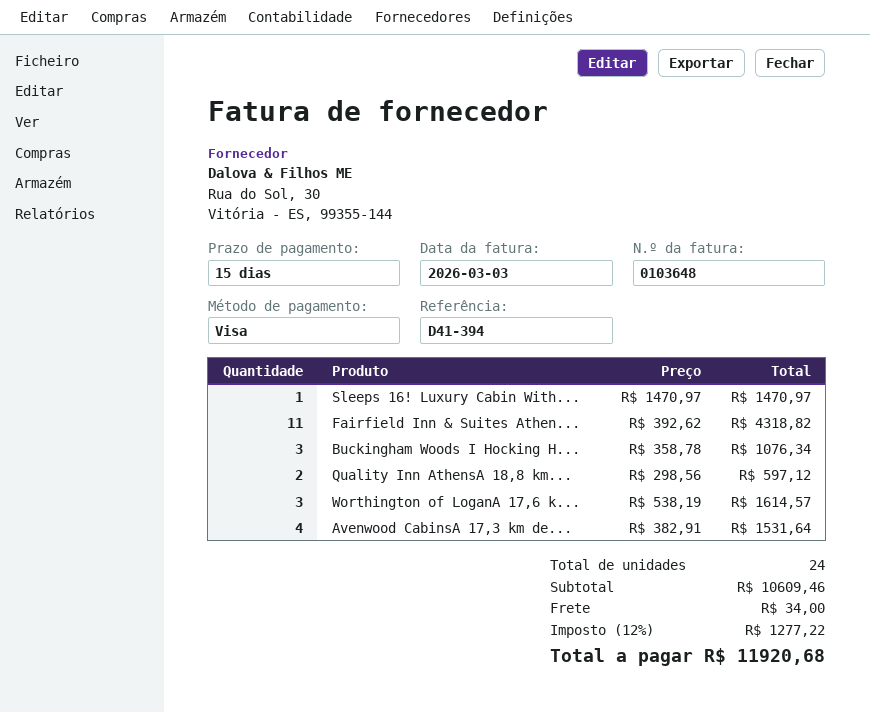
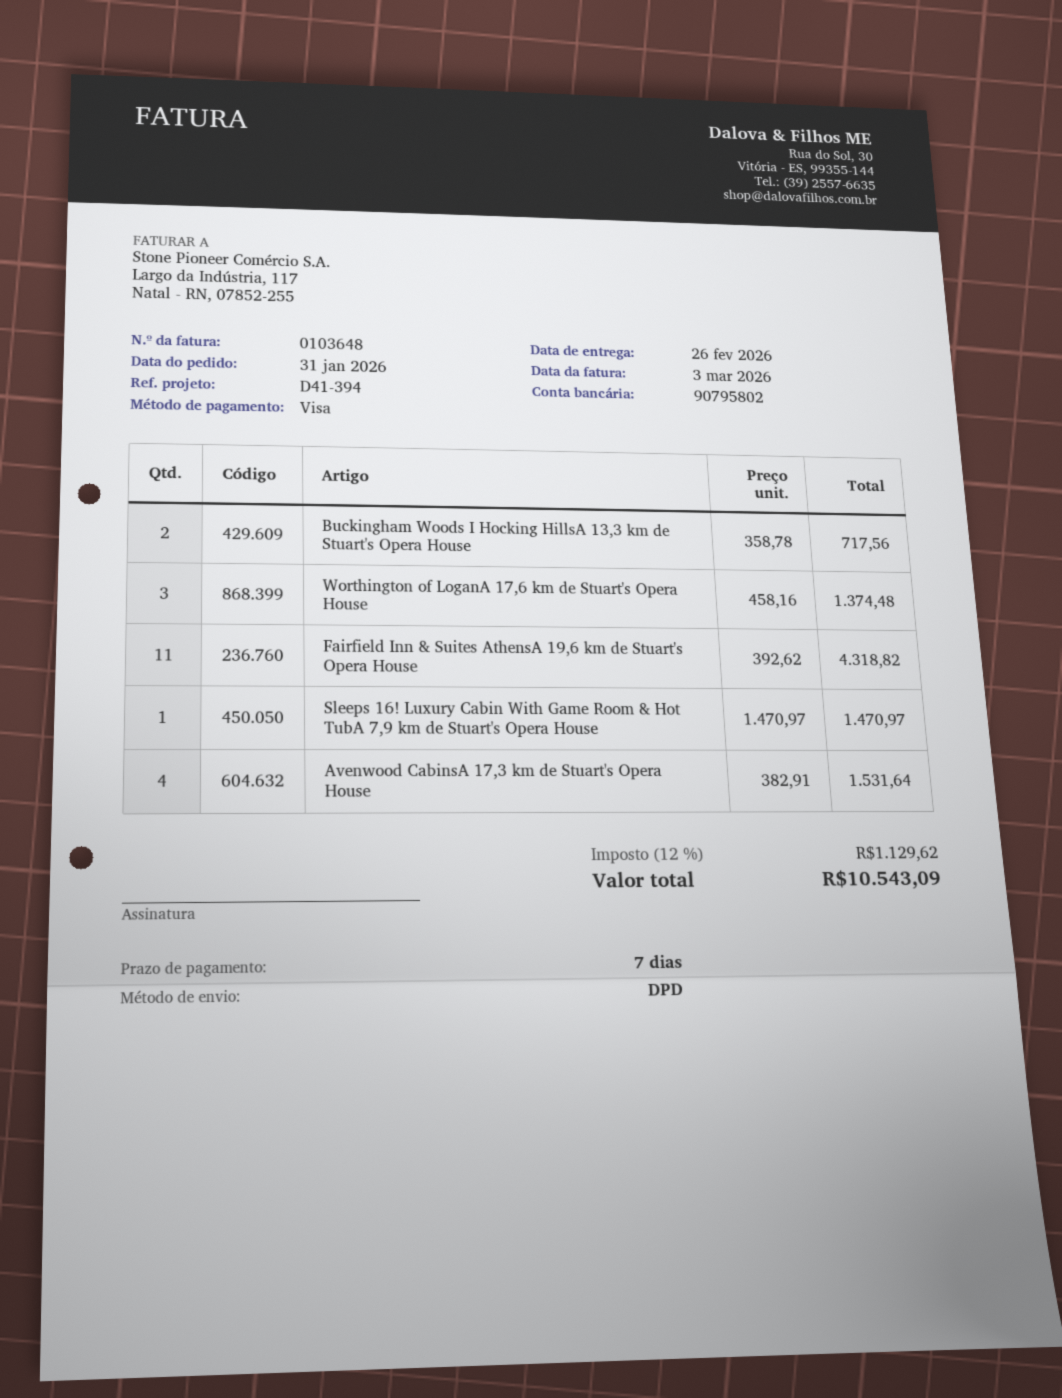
payment terms: 15 days -> 7 days
Buckingham Woods I Hocking H...: 3 x 358.78 = 1076.34 -> 2 x 358.78 = 717.56
Quality Inn AthensA 18,8 km...: 2 x 298.56 = 597.12 -> none
Worthington of LoganA 17,6 k...: 3 x 538.19 = 1614.57 -> 3 x 458.16 = 1374.48
shipping: 34.00 -> none
tax: 12% = 1277.22 -> 12% = 1129.62
total: 11920.68 -> 10543.09

